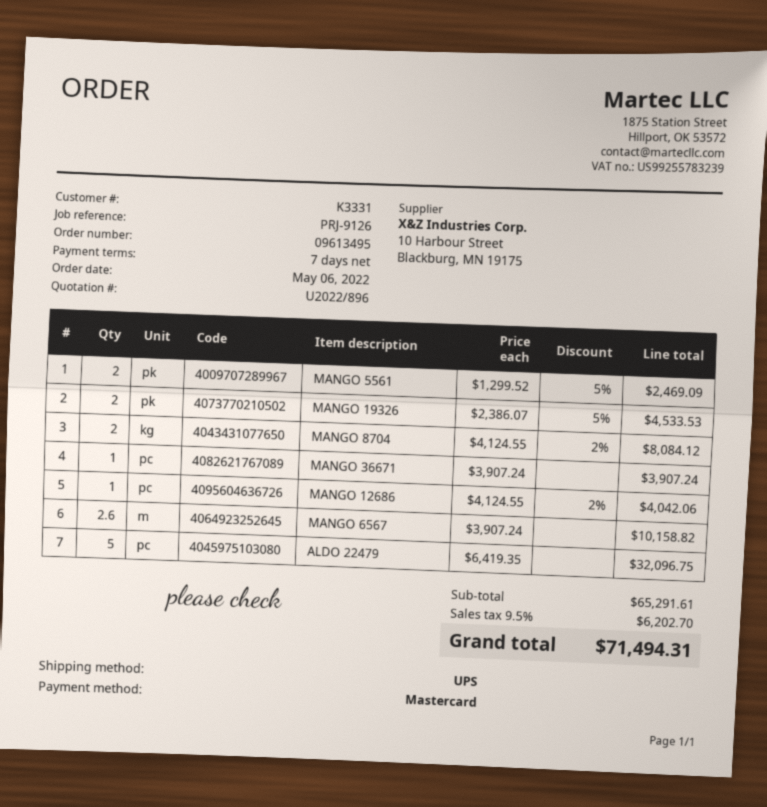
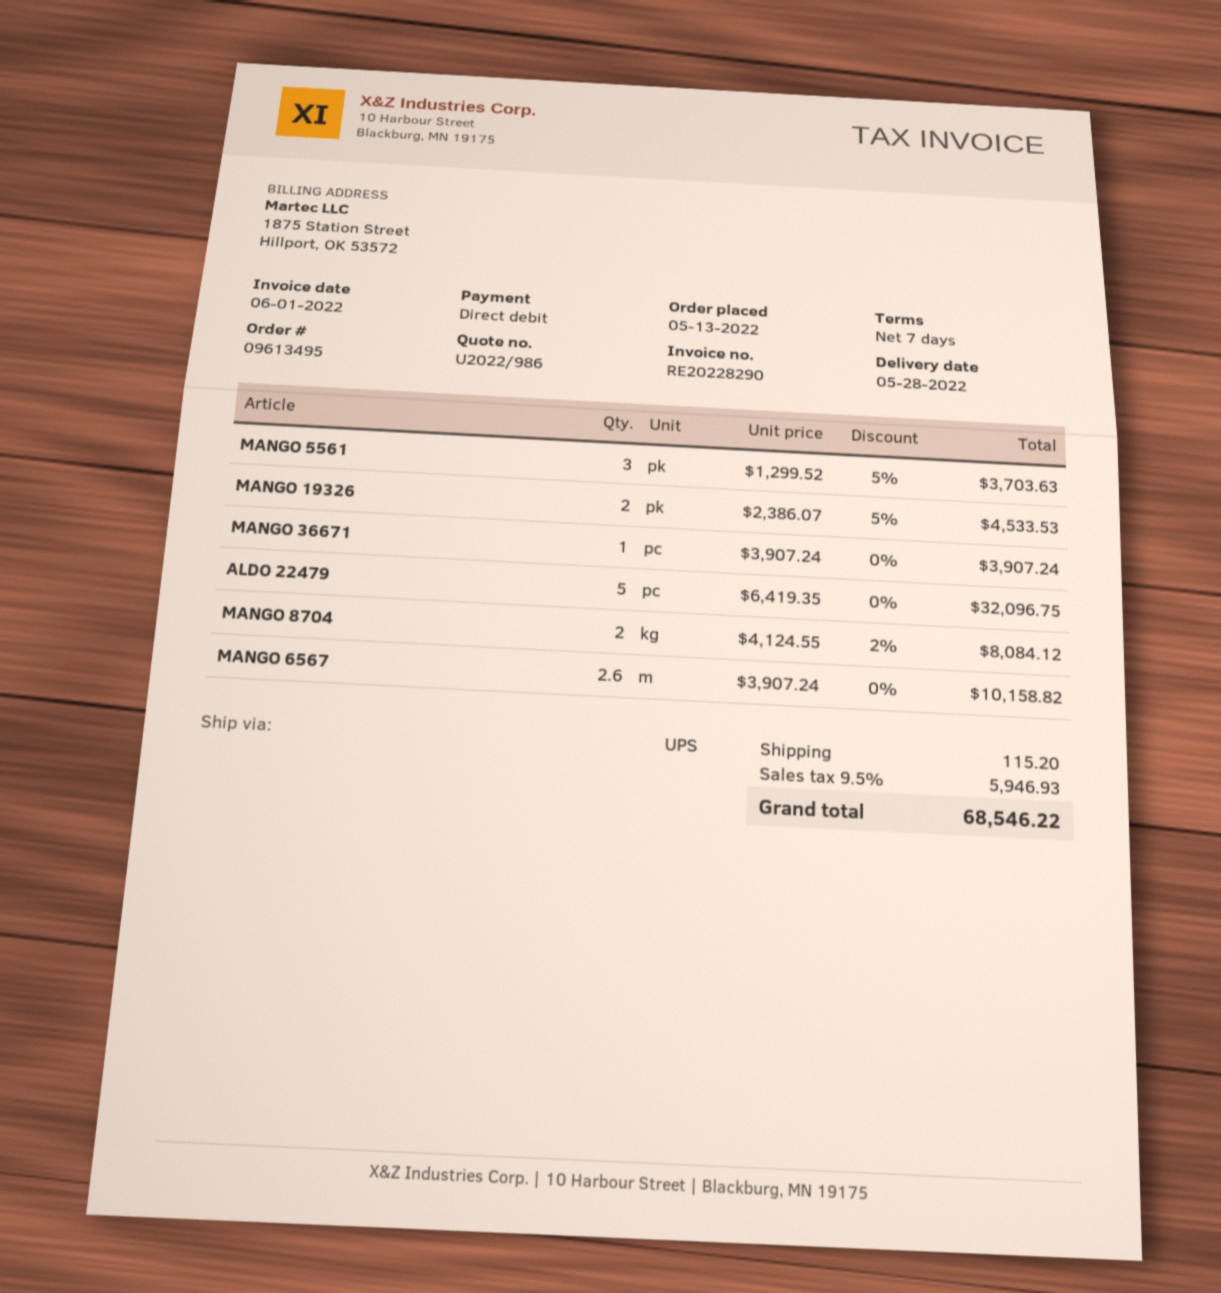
quote number: U2022/896 -> U2022/986
order date: 2022-05-06 -> 2022-05-13
payment method: Mastercard -> direct debit
MANGO 5561: 2 x 1299.52 - 5% = 2469.09 -> 3 x 1299.52 - 5% = 3703.63
MANGO 12686: 1 x 4124.55 - 2% = 4042.06 -> none
shipping: none -> 115.20
tax: 9.5% = 6202.70 -> 9.5% = 5946.93
total: 71494.31 -> 68546.22

